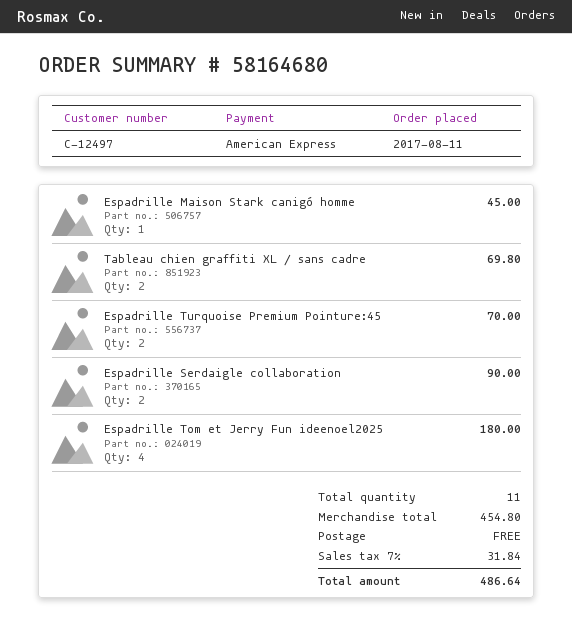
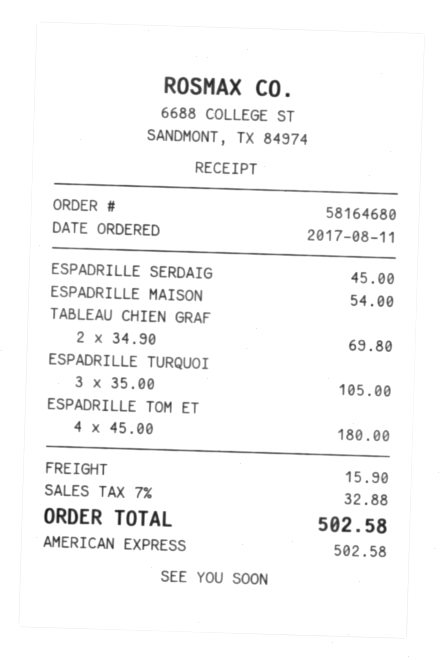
Espadrille Maison Stark canigó homme: 1 for 45.00 -> 1 for 54.00
Espadrille Turquoise Premium Pointure:45: 2 for 70.00 -> 3 for 105.00
Espadrille Serdaigle collaboration: 2 for 90.00 -> 1 for 45.00
shipping: 0.00 -> 15.90
tax: 7% = 31.84 -> 7% = 32.88
total: 486.64 -> 502.58

